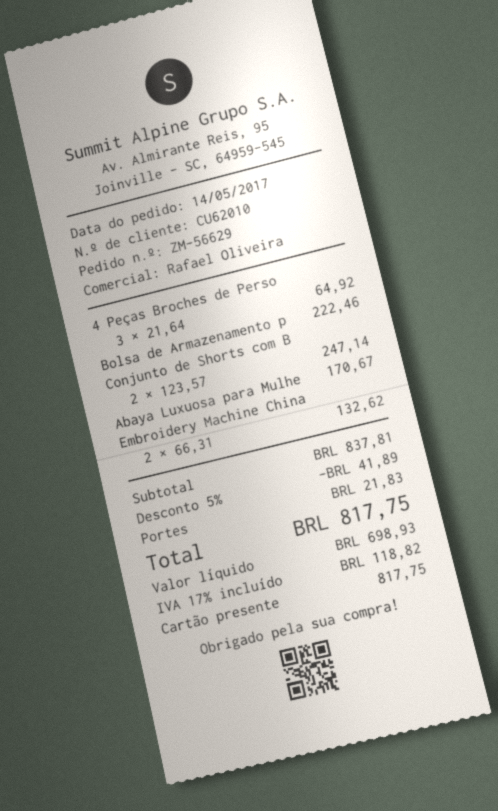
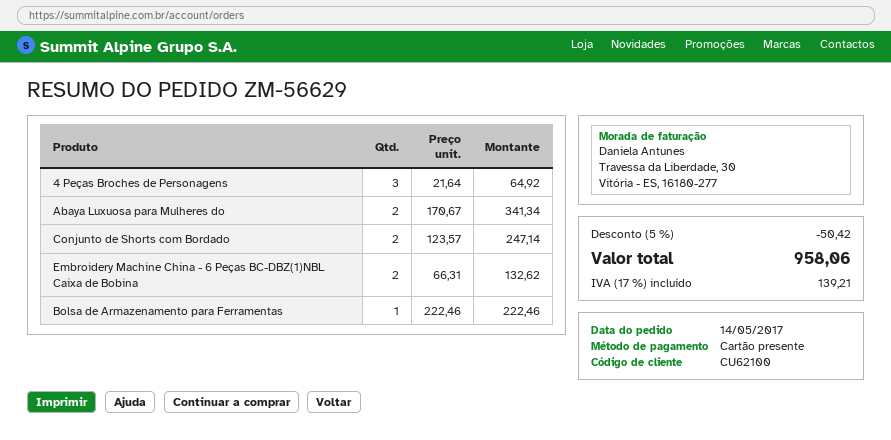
customer number: CU62010 -> CU62100
Abaya Luxuosa para Mulhe: 1 x 170.67 = 170.67 -> 2 x 170.67 = 341.34
discount: 5% = 41.89 -> 5% = 50.42
shipping: 21.83 -> none
tax: 17% = 118.82 -> 17% = 139.21
total: 817.75 -> 958.06

